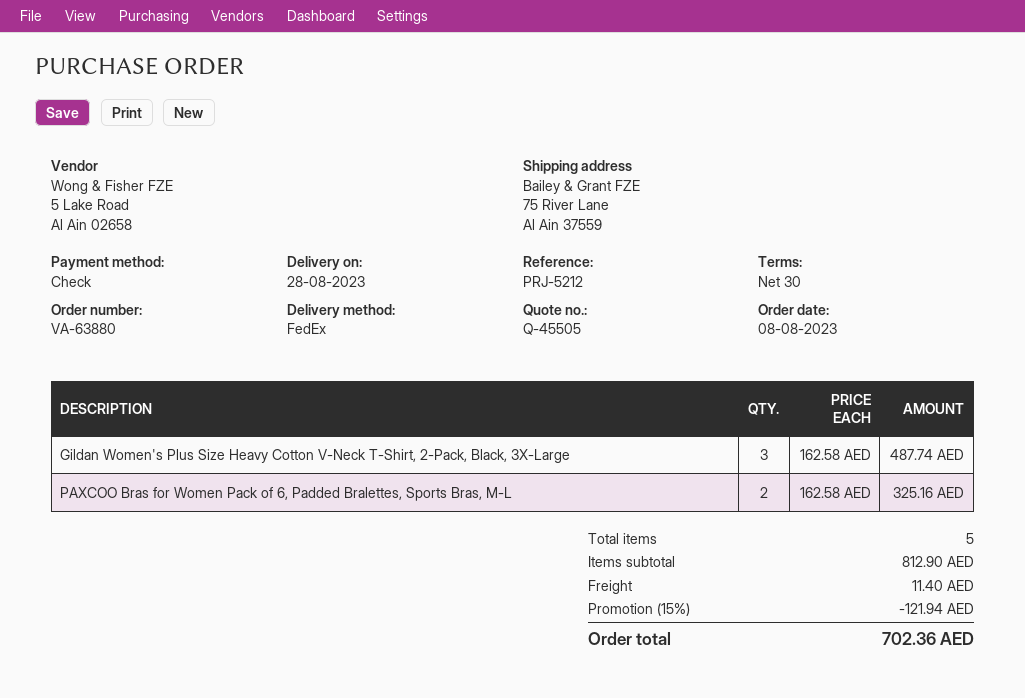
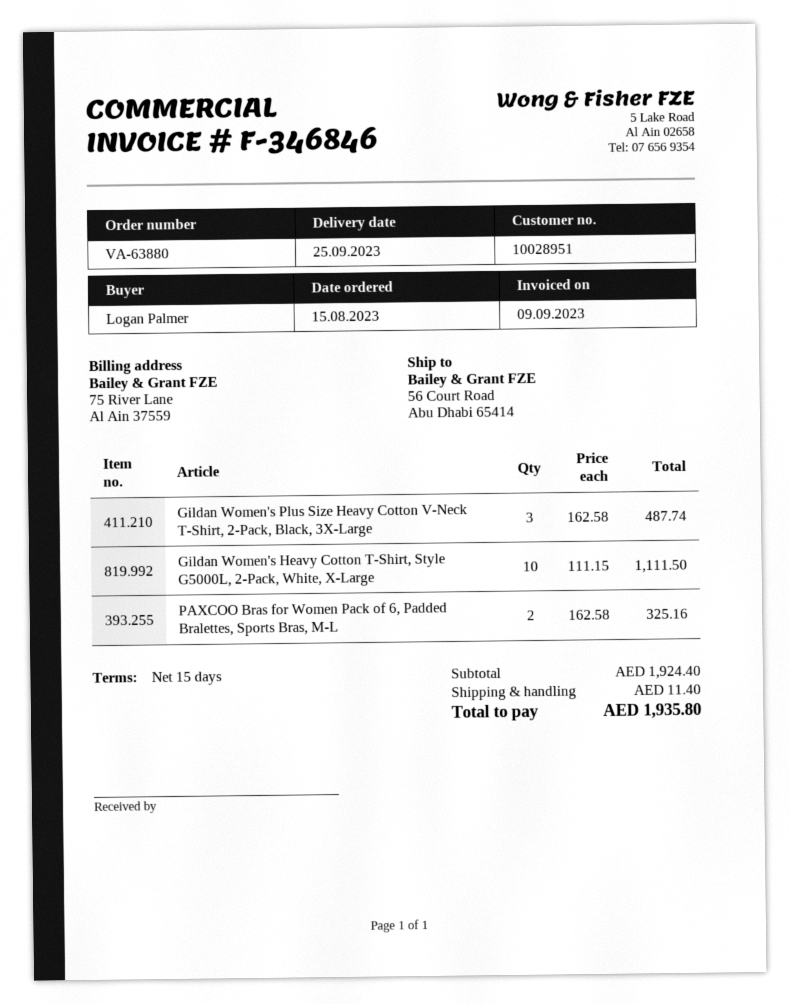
order date: 2023-08-08 -> 2023-08-15
delivery date: 2023-08-28 -> 2023-09-25
payment terms: 30 days -> 15 days
ship to: 75 River Lane, Al Ain 37559 -> 56 Court Road, Abu Dhabi 65414
Gildan Women's Heavy Cotton T-Shirt, Style G5000L, 2-Pack, White, X-Large: none -> 10 x 111.15 = 1111.50
subtotal: 812.90 -> 1924.40
discount: 15% = 121.94 -> none
total: 702.36 -> 1935.80

